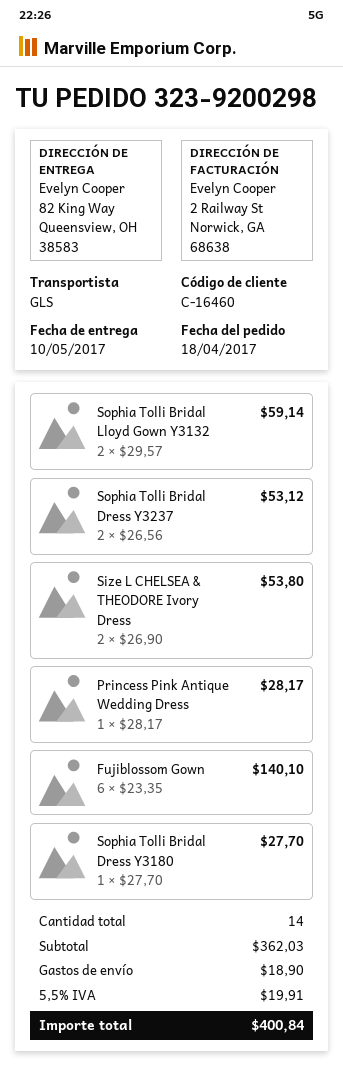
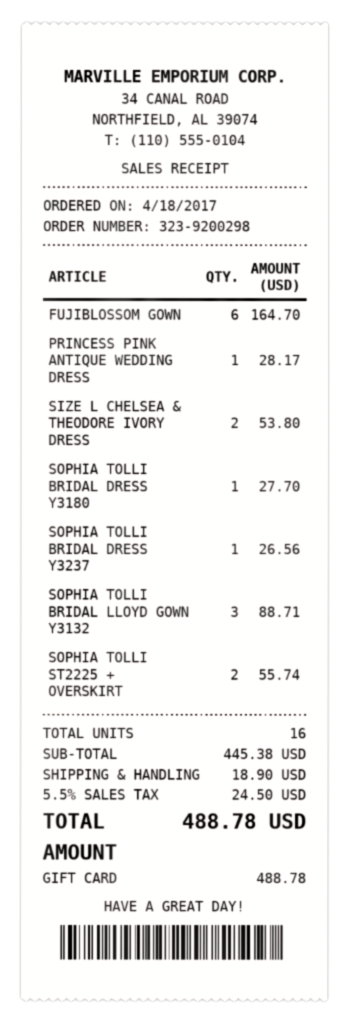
Sophia Tolli Bridal Lloyd Gown Y3132: 2 for 59.14 -> 3 for 88.71
Sophia Tolli Bridal Dress Y3237: 2 for 53.12 -> 1 for 26.56
Fujiblossom Gown: 6 for 140.10 -> 6 for 164.70
SOPHIA TOLLI ST2225 + OVERSKIRT: none -> 2 for 55.74
total quantity: 14 -> 16
subtotal: 362.03 -> 445.38
tax: 5.5% = 19.91 -> 5.5% = 24.50
total: 400.84 -> 488.78

